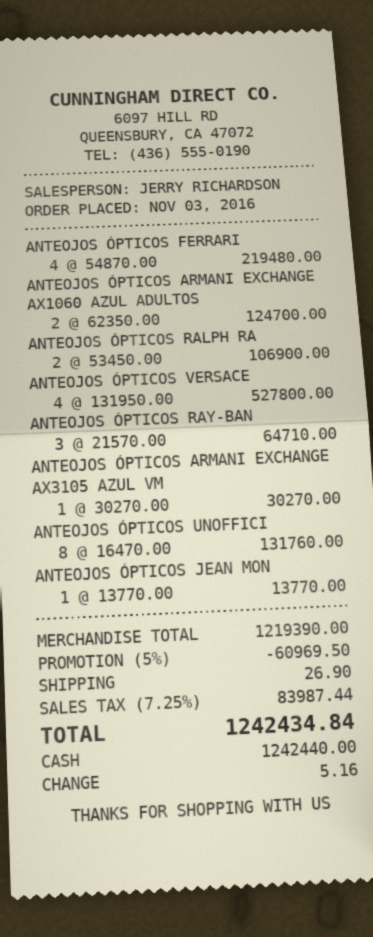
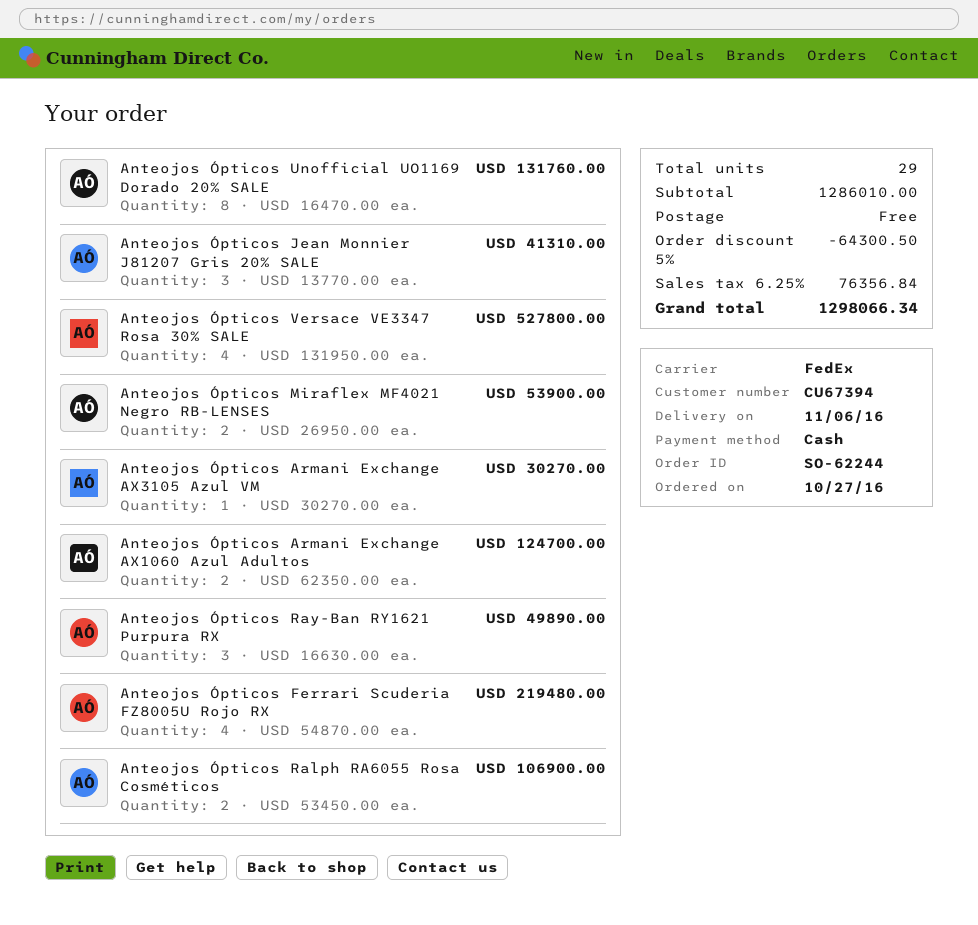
order date: 2016-11-03 -> 2016-10-27
ANTEOJOS ÓPTICOS RAY-BAN: 3 x 21570.00 = 64710.00 -> 3 x 16630.00 = 49890.00
ANTEOJOS ÓPTICOS JEAN MON: 1 x 13770.00 = 13770.00 -> 3 x 13770.00 = 41310.00
Anteojos Ópticos Miraflex MF4021 Negro RB-LENSES: none -> 2 x 26950.00 = 53900.00
subtotal: 1219390.00 -> 1286010.00
discount: 5% = 60969.50 -> 5% = 64300.50
shipping: 26.90 -> 0.00
tax: 7.25% = 83987.44 -> 6.25% = 76356.84
total: 1242434.84 -> 1298066.34

